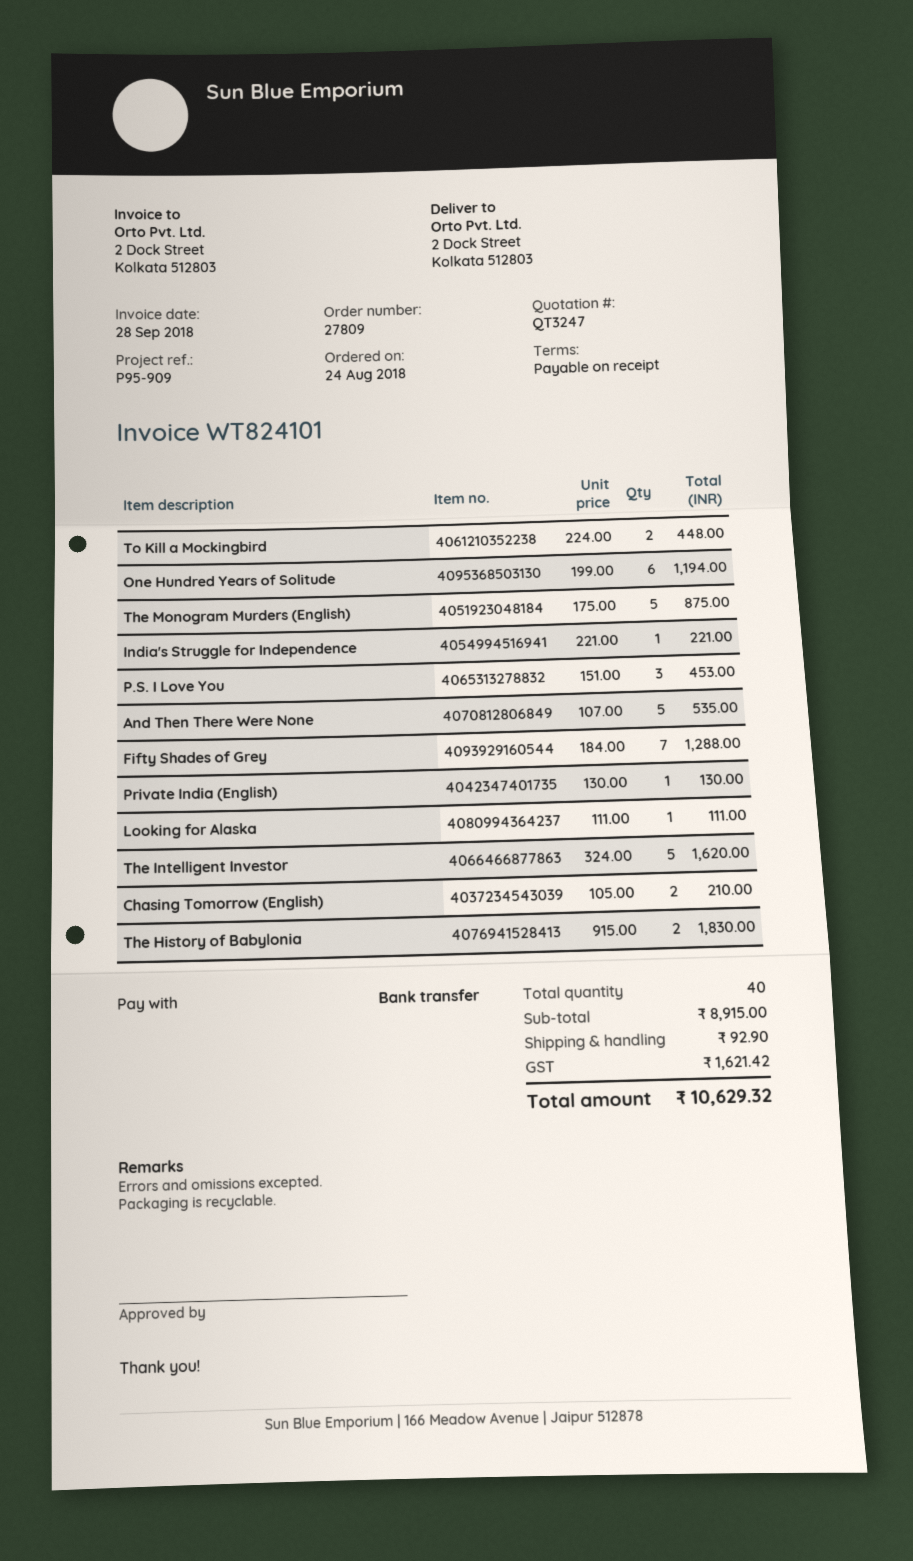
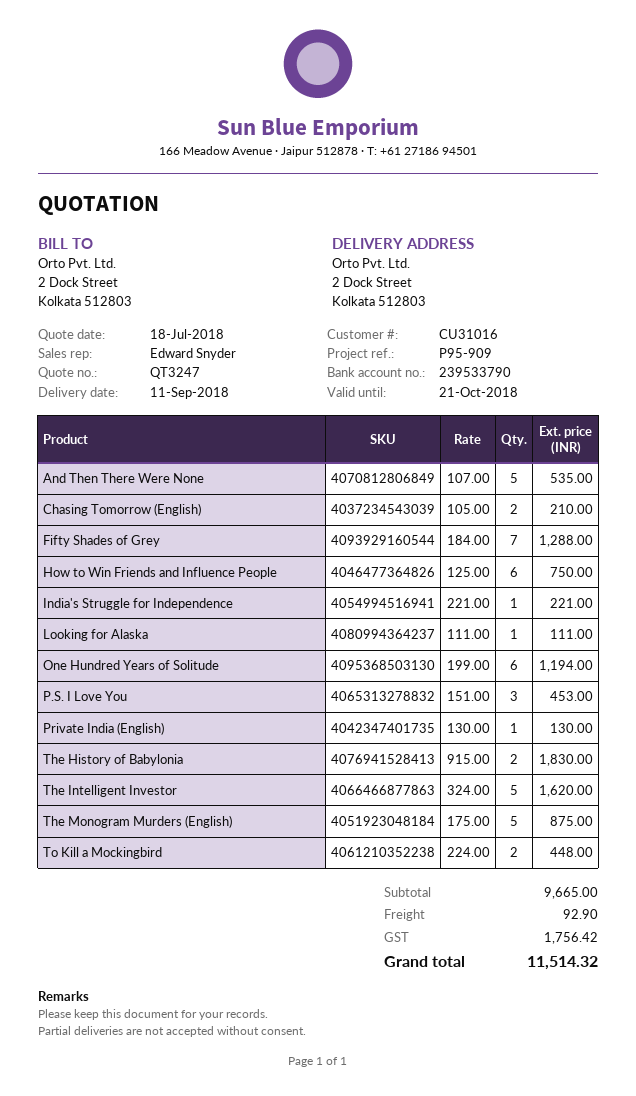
How to Win Friends and Influence People: none -> 6 x 125.00 = 750.00
subtotal: 8915.00 -> 9665.00
tax: 1621.42 -> 1756.42
total: 10629.32 -> 11514.32

